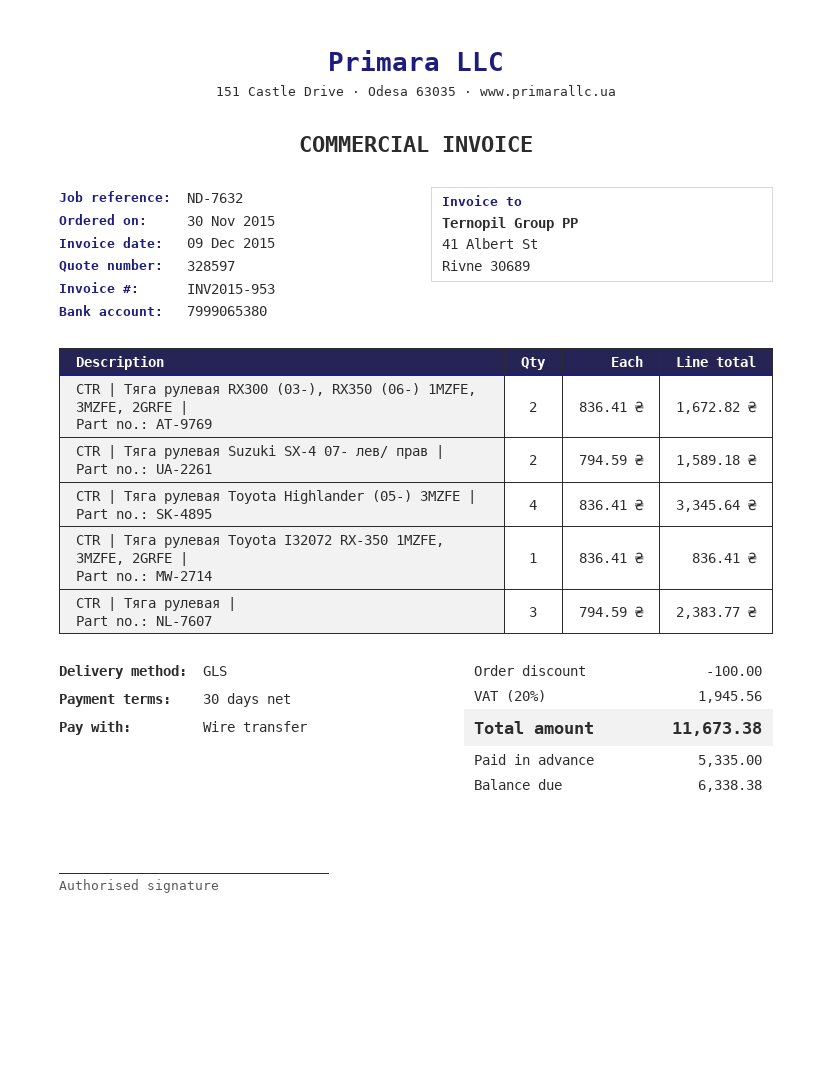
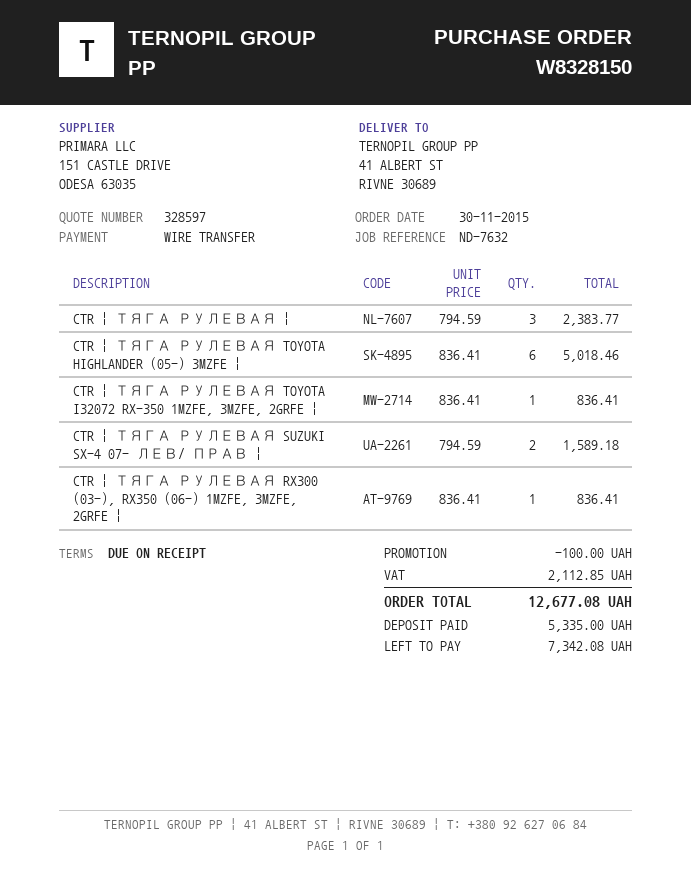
payment terms: 30 days -> on receipt
CTR | Тяга рулевая RX300 (03-), RX350 (06-) 1MZFE, 3MZFE, 2GRFE |: 2 x 836.41 = 1672.82 -> 1 x 836.41 = 836.41
CTR | Тяга рулевая Toyota Highlander (05-) 3MZFE |: 4 x 836.41 = 3345.64 -> 6 x 836.41 = 5018.46
tax: 1945.56 -> 2112.85
total: 11673.38 -> 12677.08
balance: 6338.38 -> 7342.08

